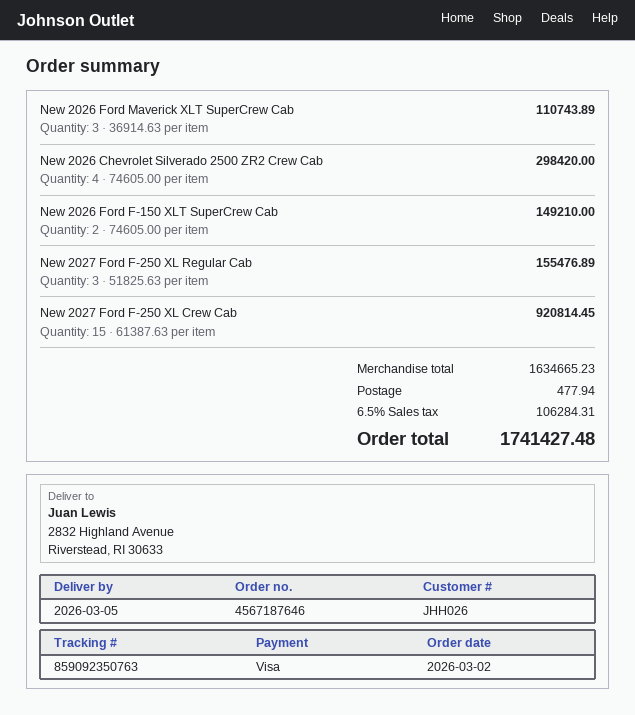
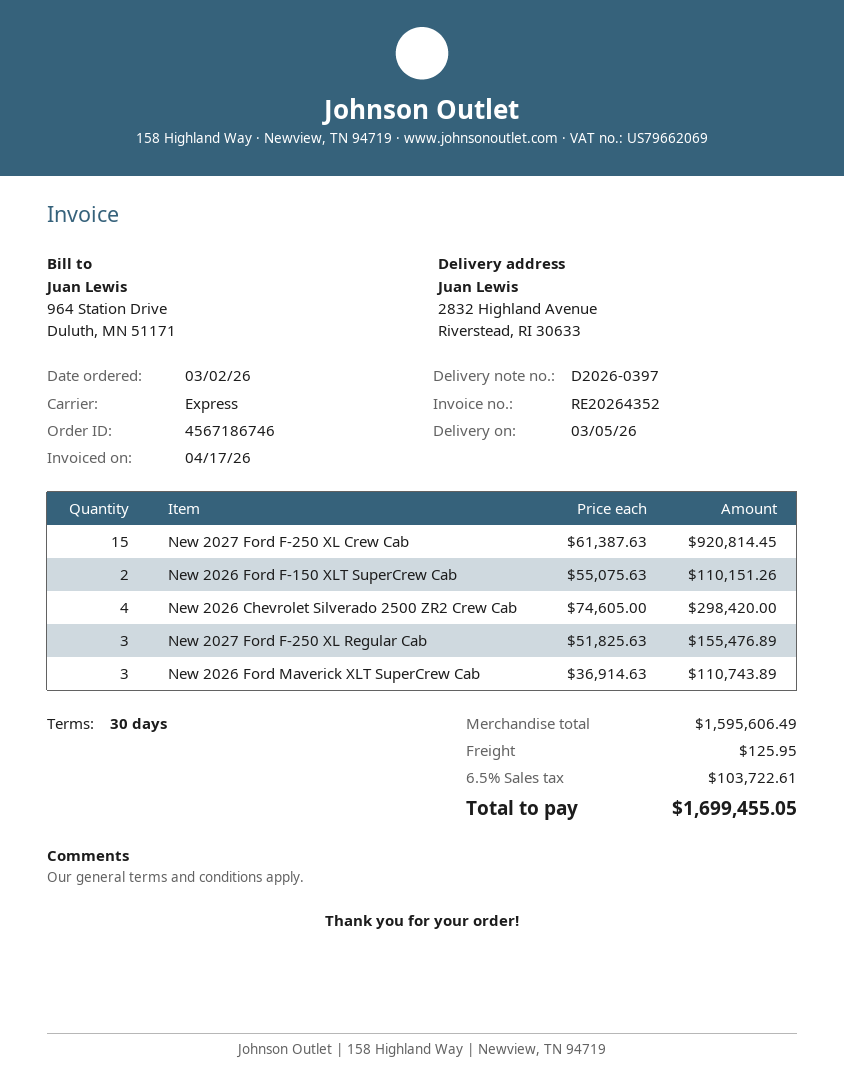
order number: 4567187646 -> 4567186746
New 2026 Ford F-150 XLT SuperCrew Cab: 2 x 74605.00 = 149210.00 -> 2 x 55075.63 = 110151.26
subtotal: 1634665.23 -> 1595606.49
shipping: 477.94 -> 125.95
tax: 6.5% = 106284.31 -> 6.5% = 103722.61
total: 1741427.48 -> 1699455.05

